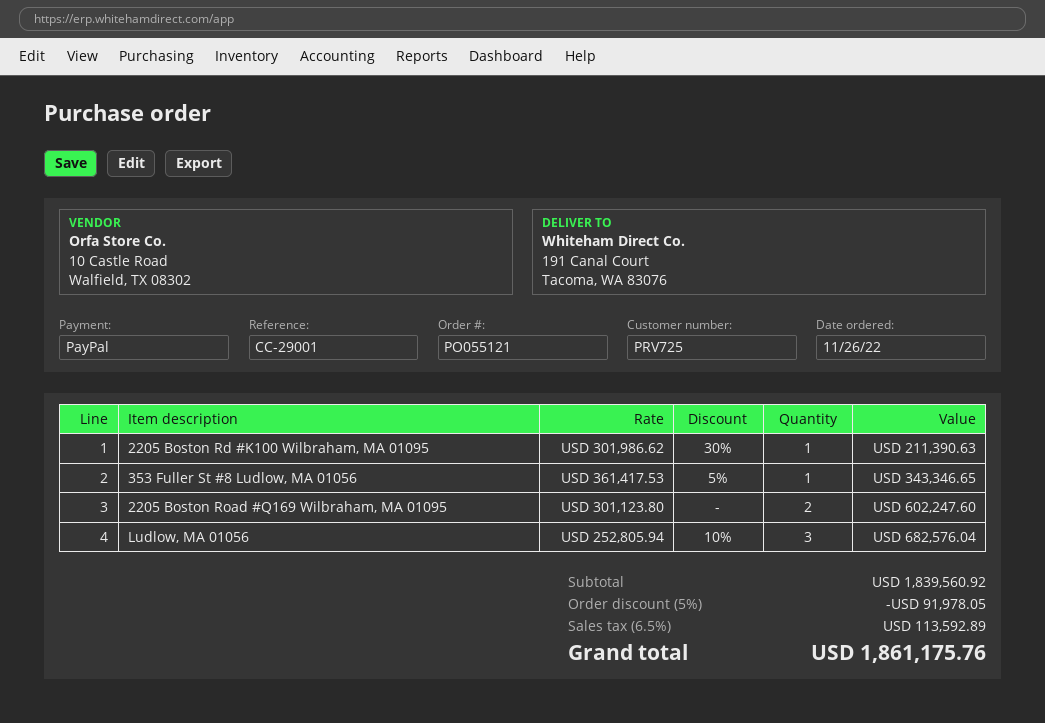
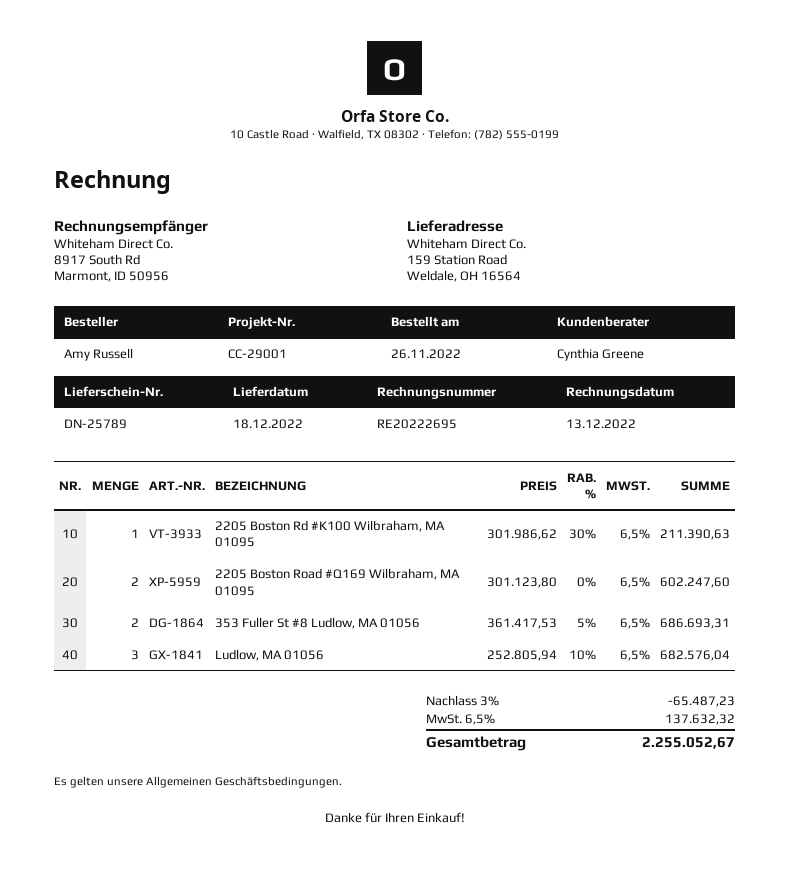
ship to: 191 Canal Court, Tacoma, WA 83076 -> 159 Station Road, Weldale, OH 16564
353 Fuller St #8 Ludlow, MA 01056: 1 x 361417.53 - 5% = 343346.65 -> 2 x 361417.53 - 5% = 686693.31
discount: 5% = 91978.05 -> 3% = 65487.23
tax: 6.5% = 113592.89 -> 6.5% = 137632.32
total: 1861175.76 -> 2255052.67

